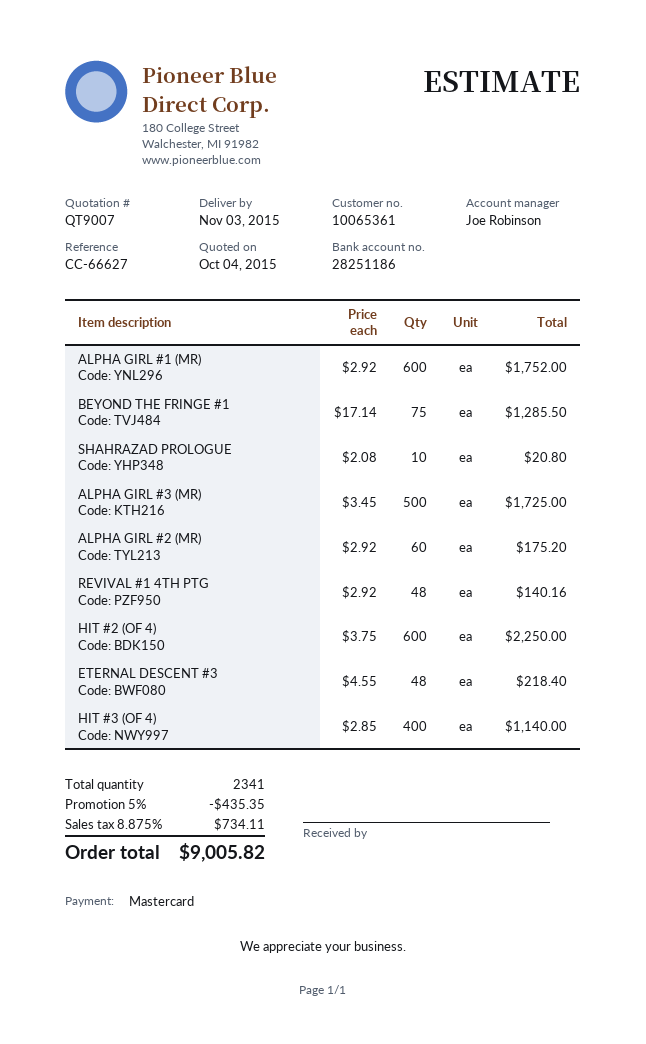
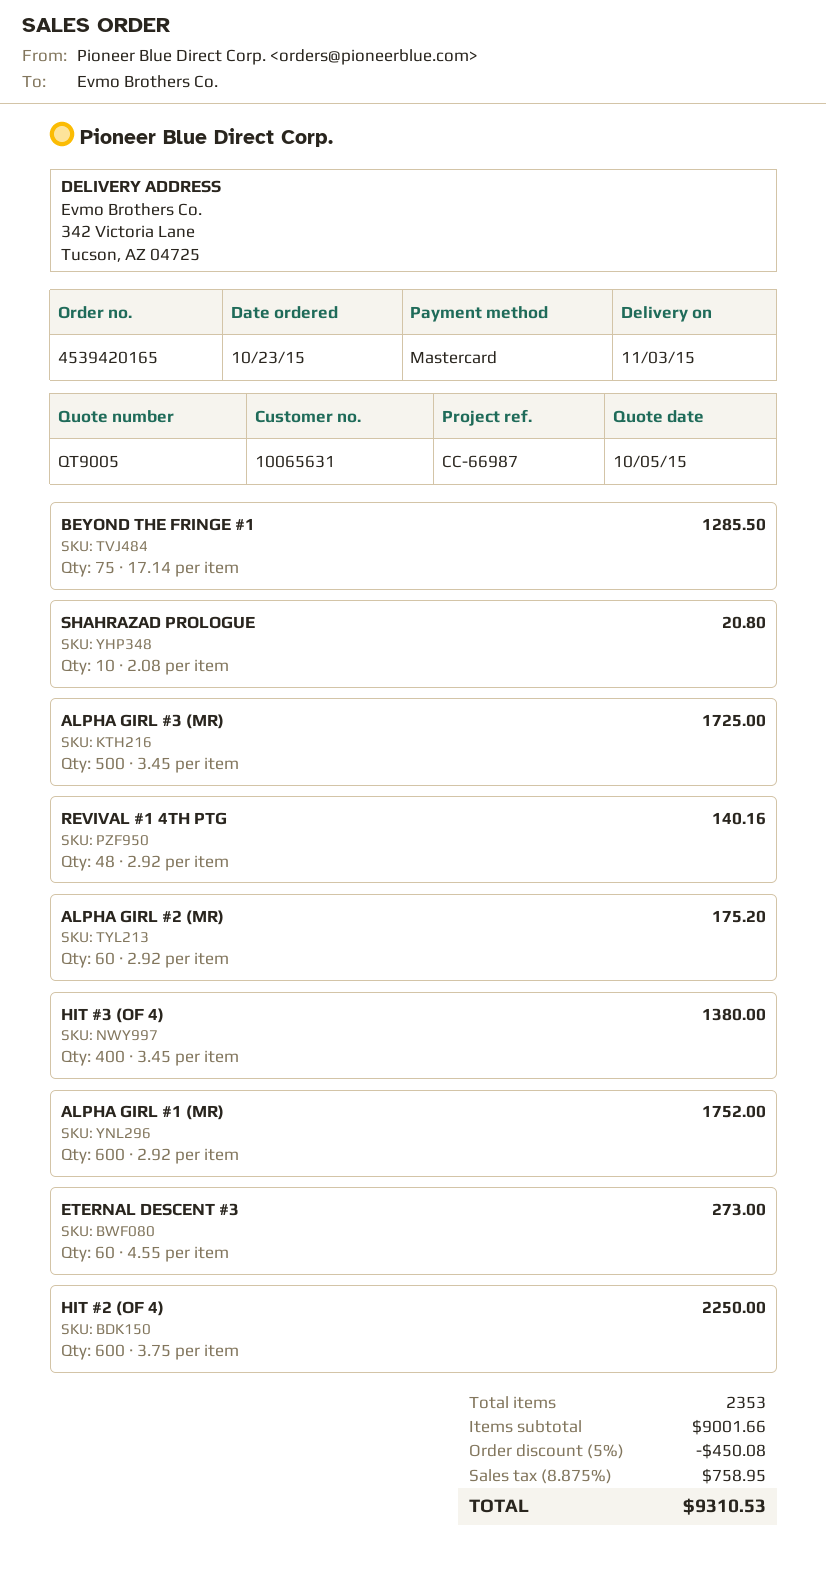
quote number: QT9007 -> QT9005
quote date: 2015-10-04 -> 2015-10-05
customer number: 10065361 -> 10065631
reference: CC-66627 -> CC-66987
ETERNAL DESCENT #3: 48 x 4.55 = 218.40 -> 60 x 4.55 = 273.00
HIT #3 (OF 4): 400 x 2.85 = 1140.00 -> 400 x 3.45 = 1380.00
total quantity: 2341 -> 2353
discount: 5% = 435.35 -> 5% = 450.08
tax: 8.875% = 734.11 -> 8.875% = 758.95
total: 9005.82 -> 9310.53

